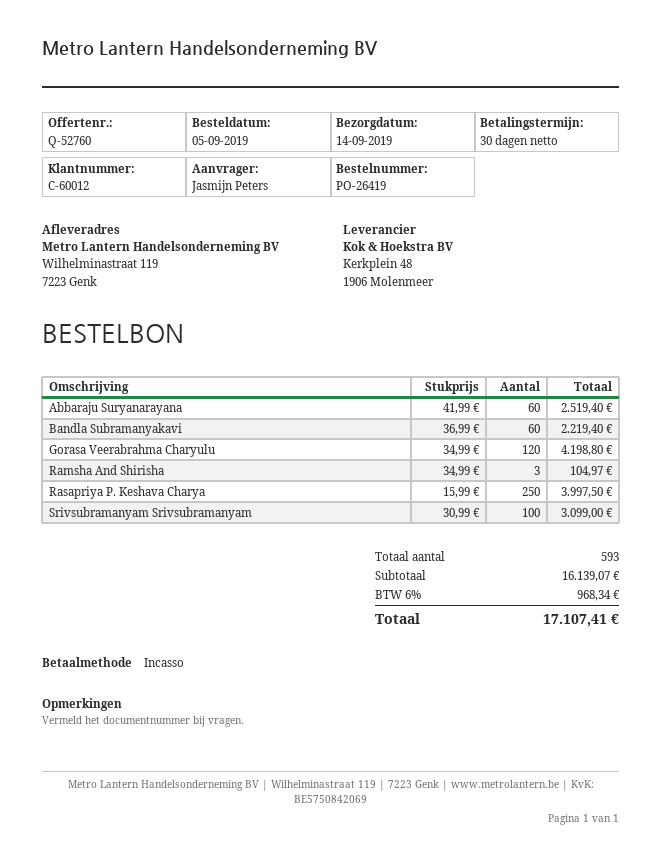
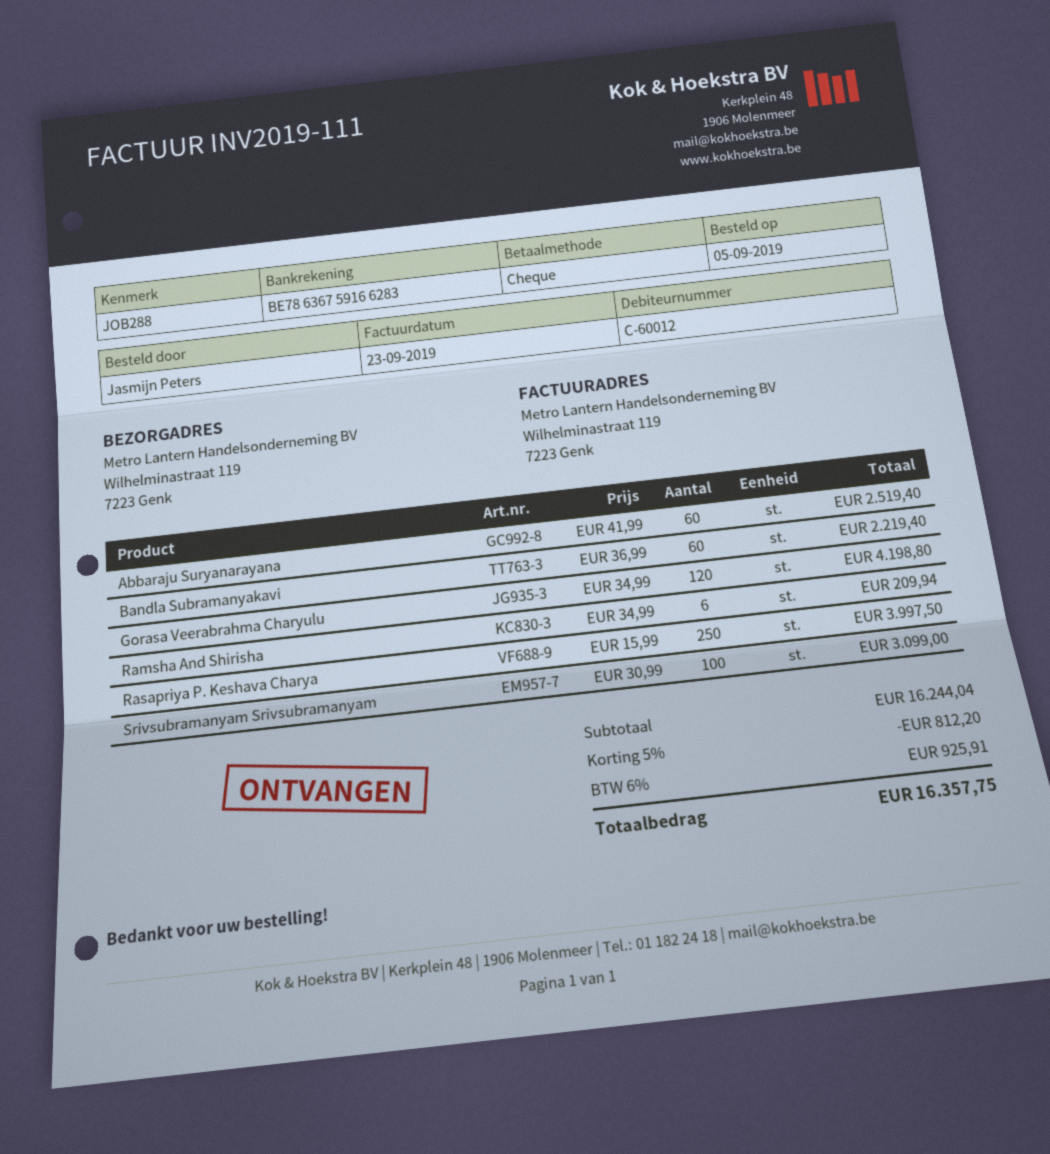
payment method: direct debit -> cheque
Ramsha And Shirisha: 3 x 34.99 = 104.97 -> 6 x 34.99 = 209.94
subtotal: 16139.07 -> 16244.04
discount: none -> 5% = 812.20
tax: 6% = 968.34 -> 6% = 925.91
total: 17107.41 -> 16357.75

